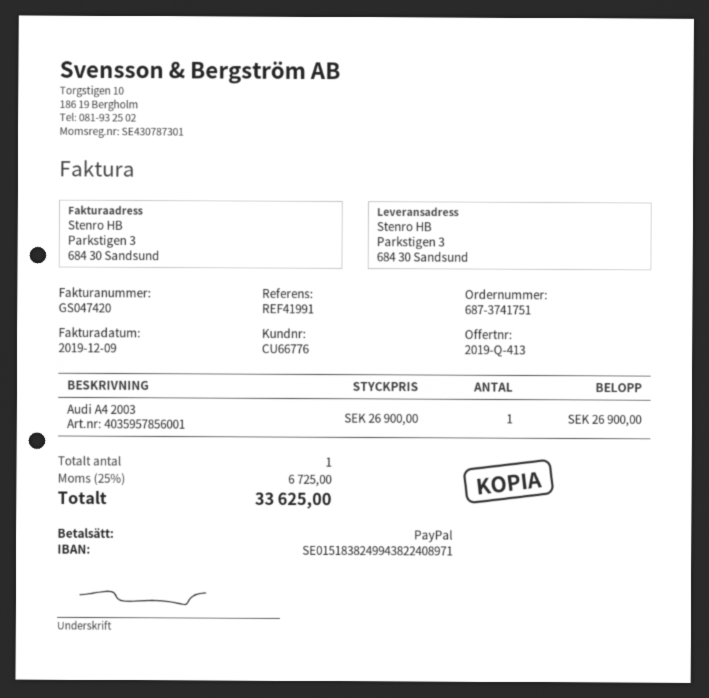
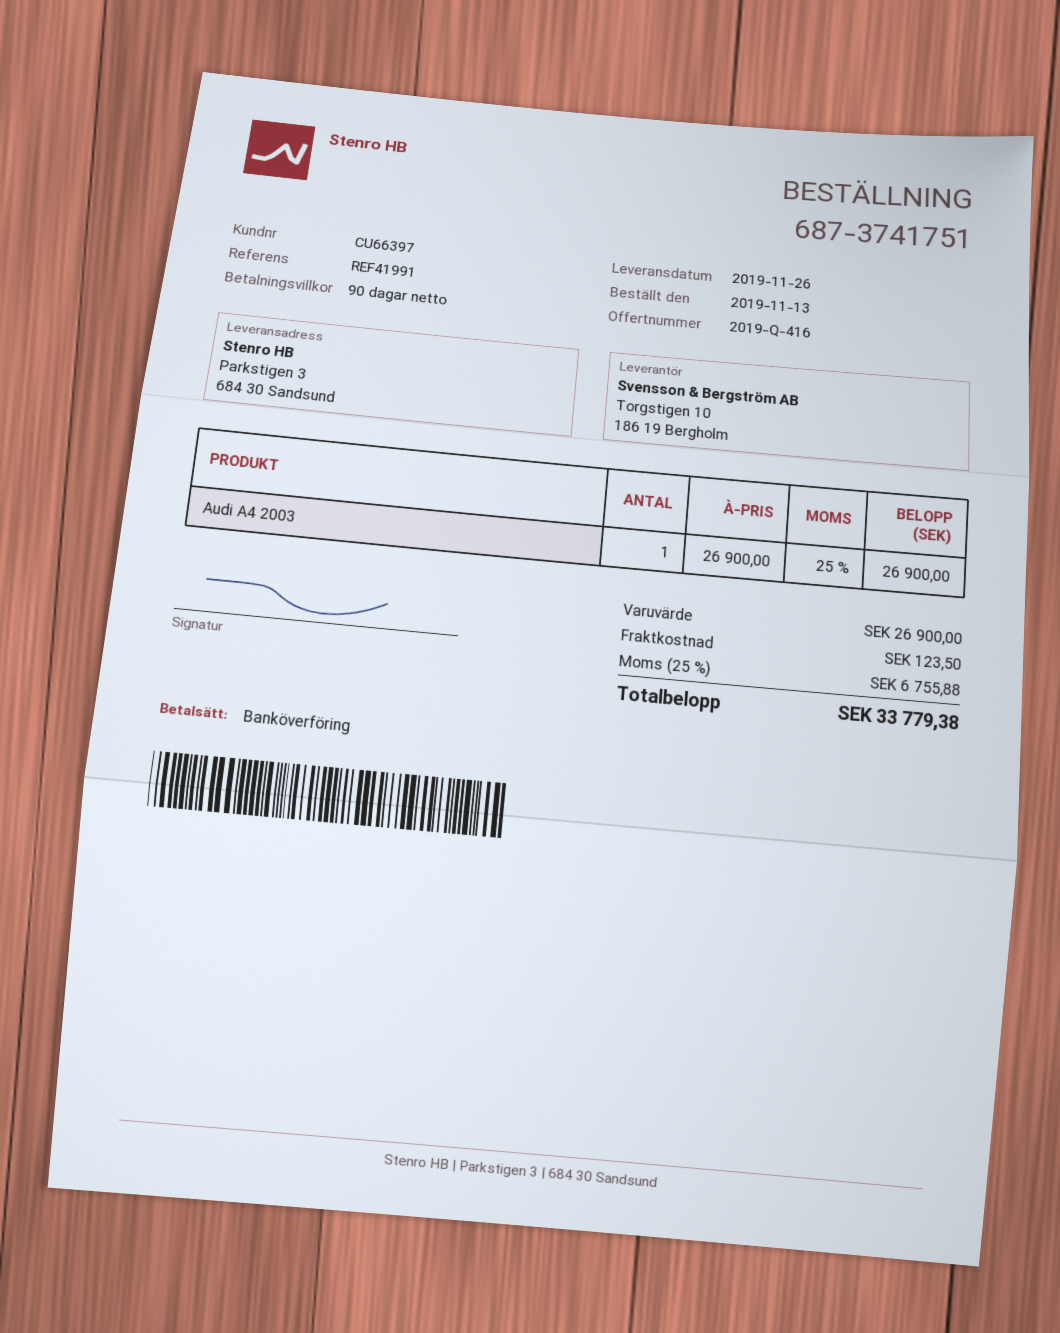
quote number: 2019-Q-413 -> 2019-Q-416
customer number: CU66776 -> CU66397
payment method: PayPal -> bank transfer
shipping: none -> 123.50
tax: 25% = 6725.00 -> 25% = 6755.88
total: 33625.00 -> 33779.38

